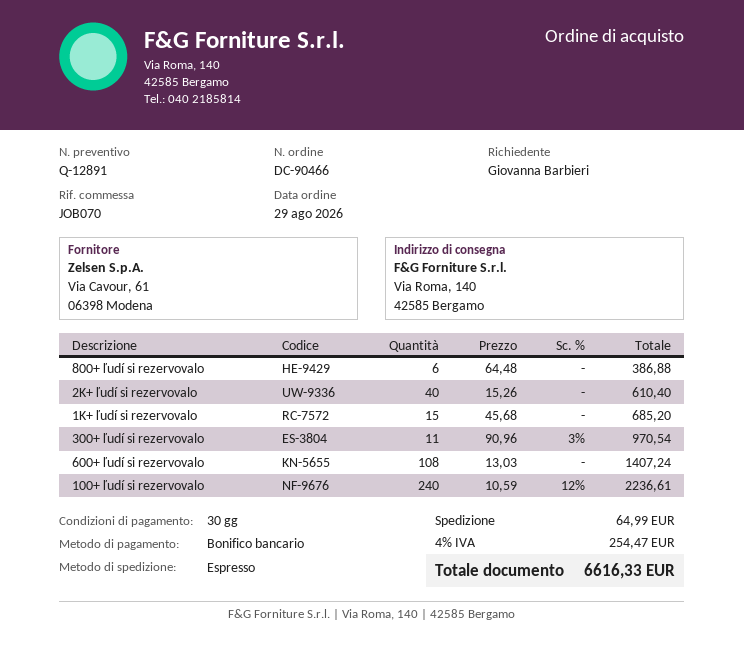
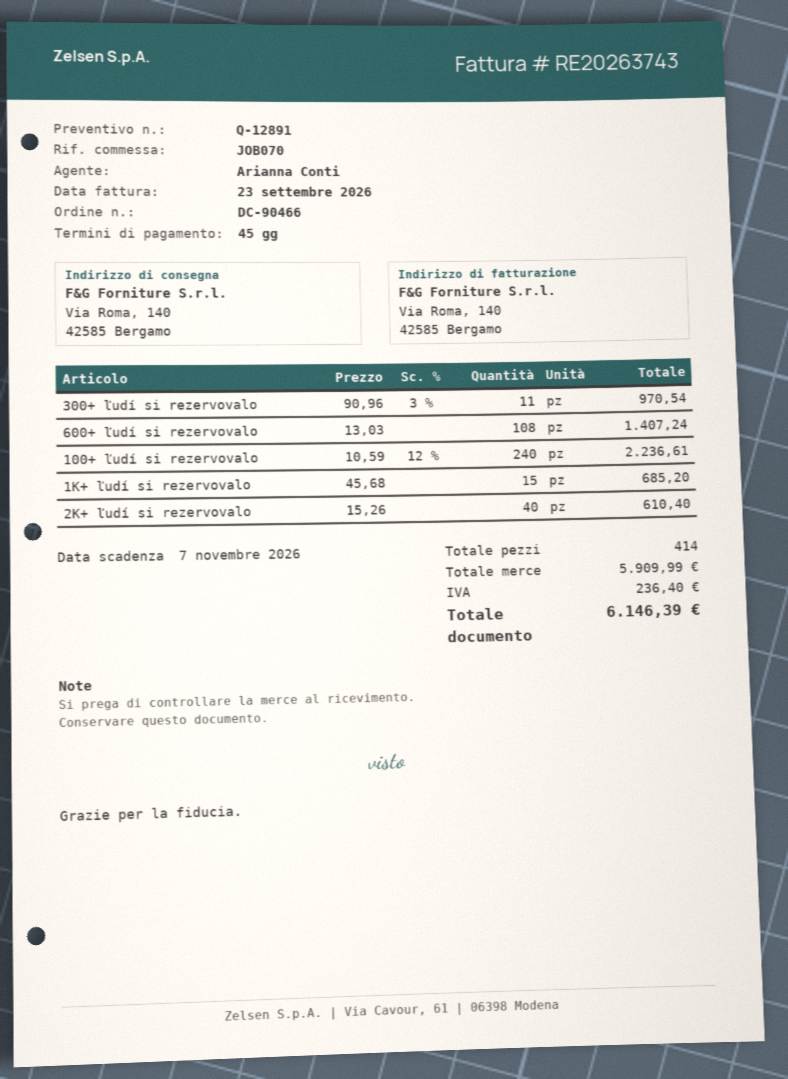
payment terms: 30 days -> 45 days
800+ ľudí si rezervovalo: 6 x 64.48 = 386.88 -> none
shipping: 64.99 -> none
tax: 254.47 -> 236.40
total: 6616.33 -> 6146.39

